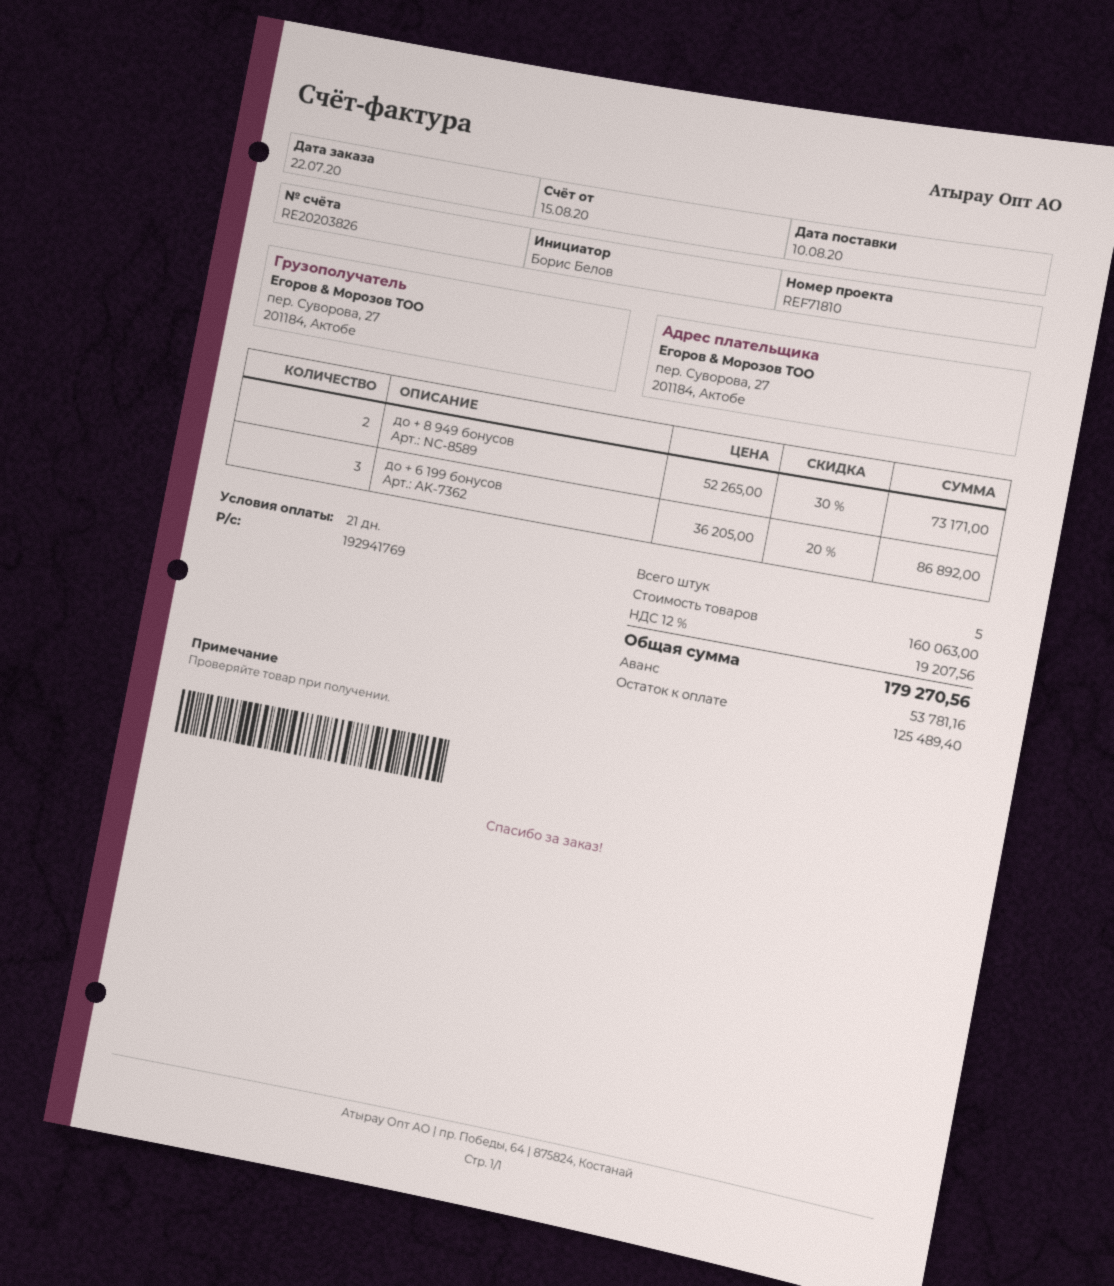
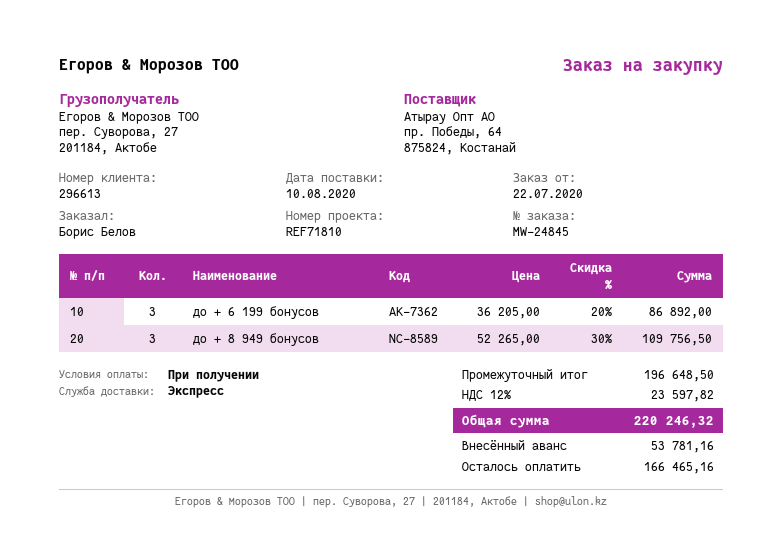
payment terms: 21 days -> on receipt
до + 8 949 бонусов: 2 x 52265.00 - 30% = 73171.00 -> 3 x 52265.00 - 30% = 109756.50
subtotal: 160063.00 -> 196648.50
tax: 12% = 19207.56 -> 12% = 23597.82
total: 179270.56 -> 220246.32
balance: 125489.40 -> 166465.16

